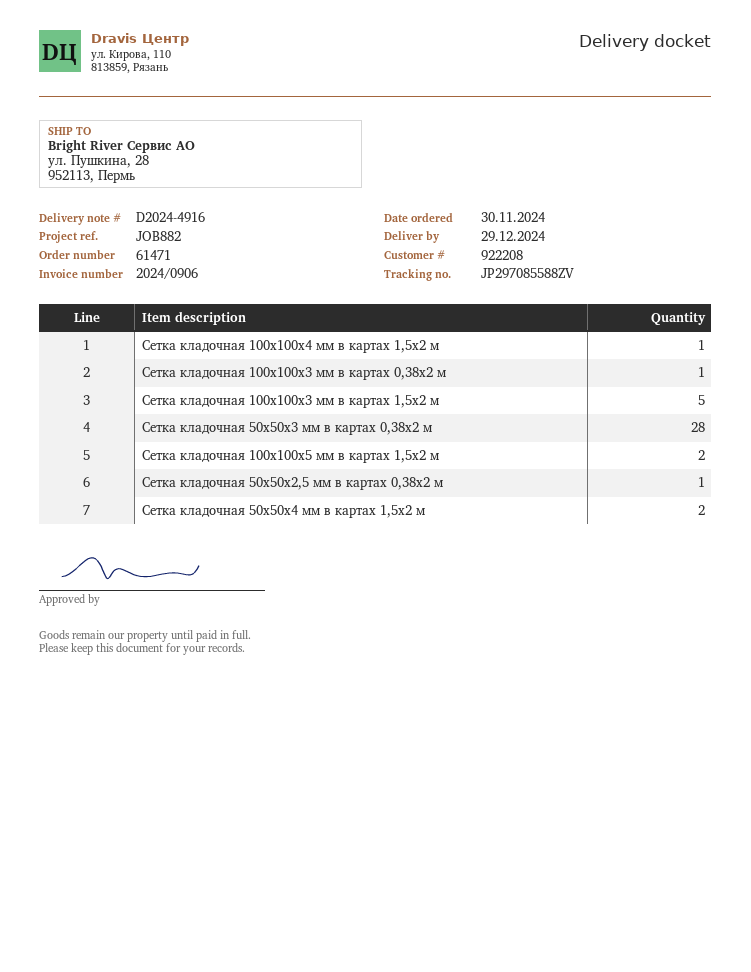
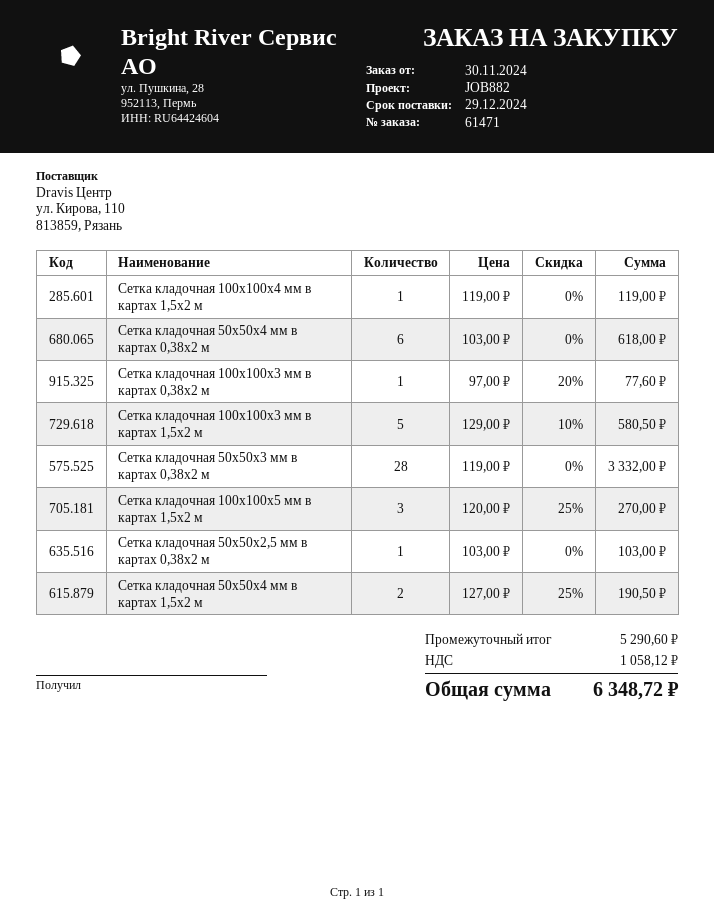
Сетка кладочная 100х100х5 мм в картах 1,5х2 м: 2 -> 3
Сетка кладочная 50х50х4 мм в картах 0,38х2 м: none -> 6

